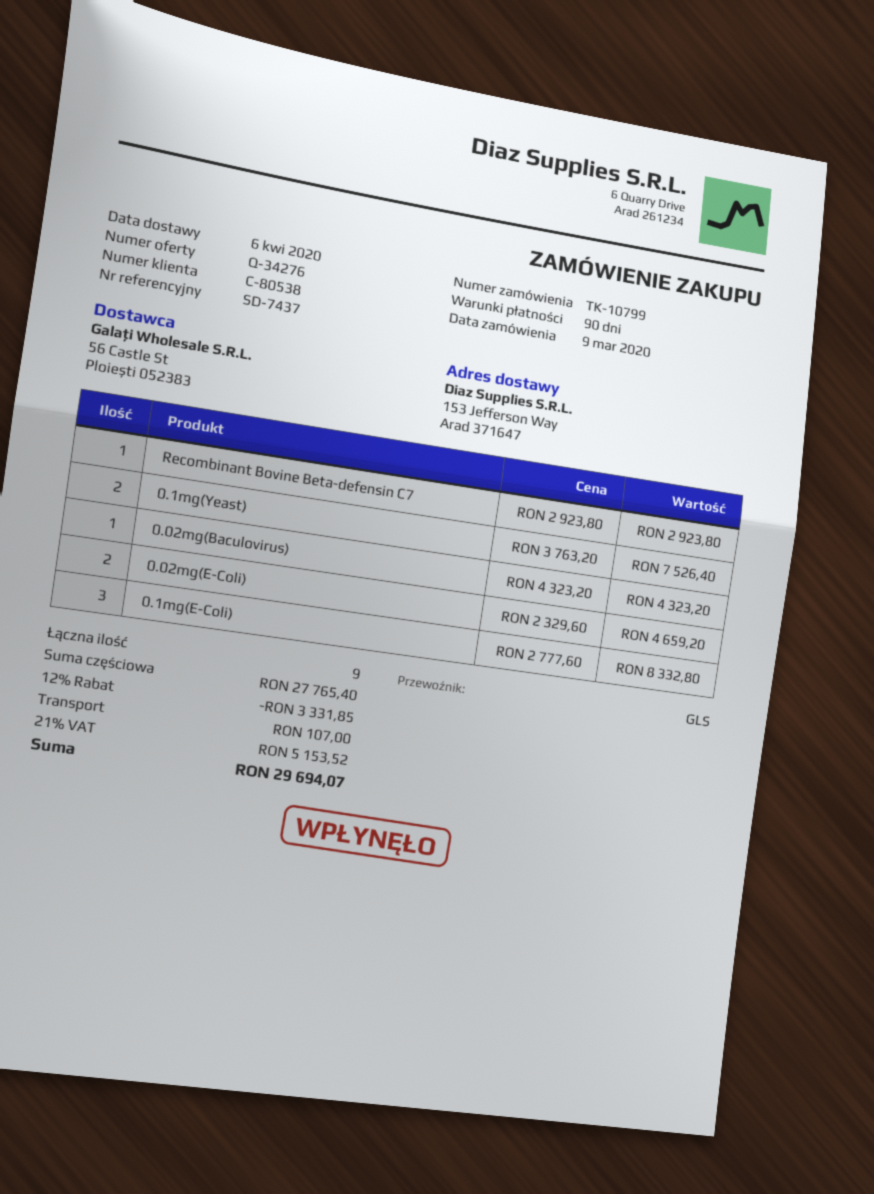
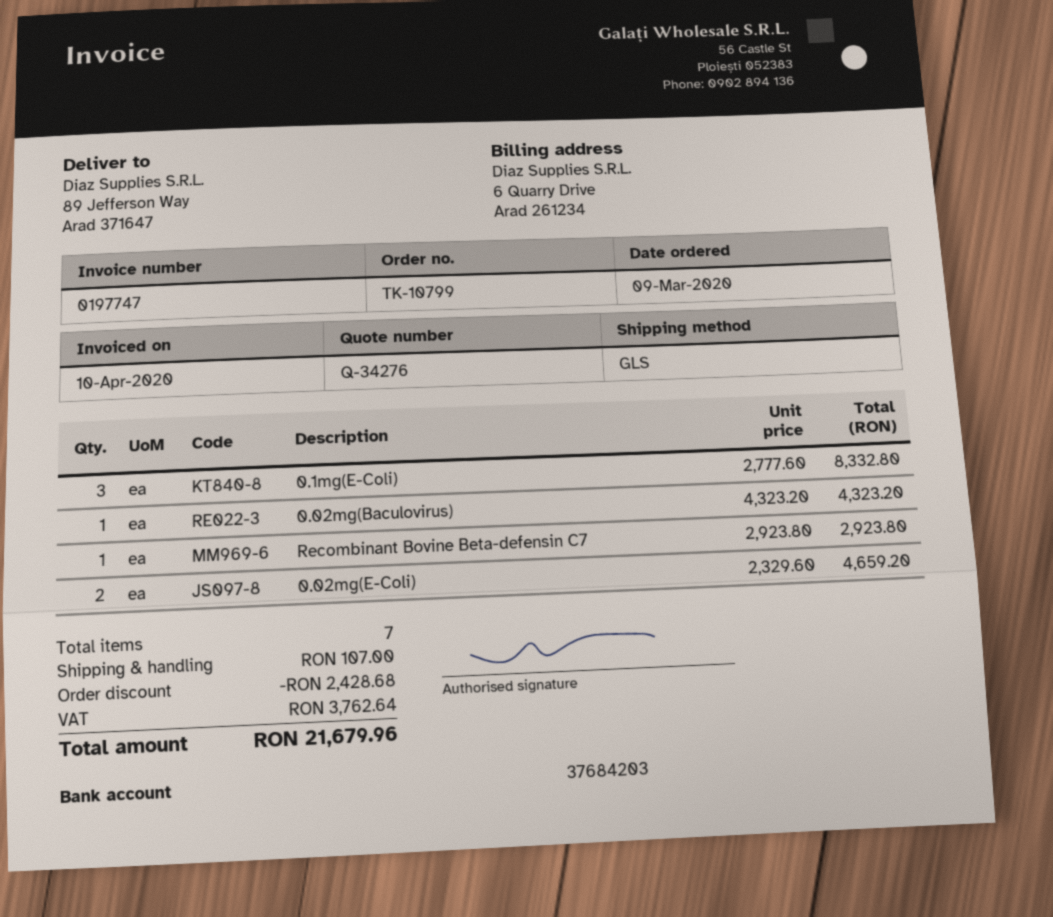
ship to: 153 Jefferson Way, Arad 371647 -> 89 Jefferson Way, Arad 371647
0.1mg(Yeast): 2 x 3763.20 = 7526.40 -> none
total quantity: 9 -> 7
discount: 3331.85 -> 2428.68
tax: 5153.52 -> 3762.64
total: 29694.07 -> 21679.96

